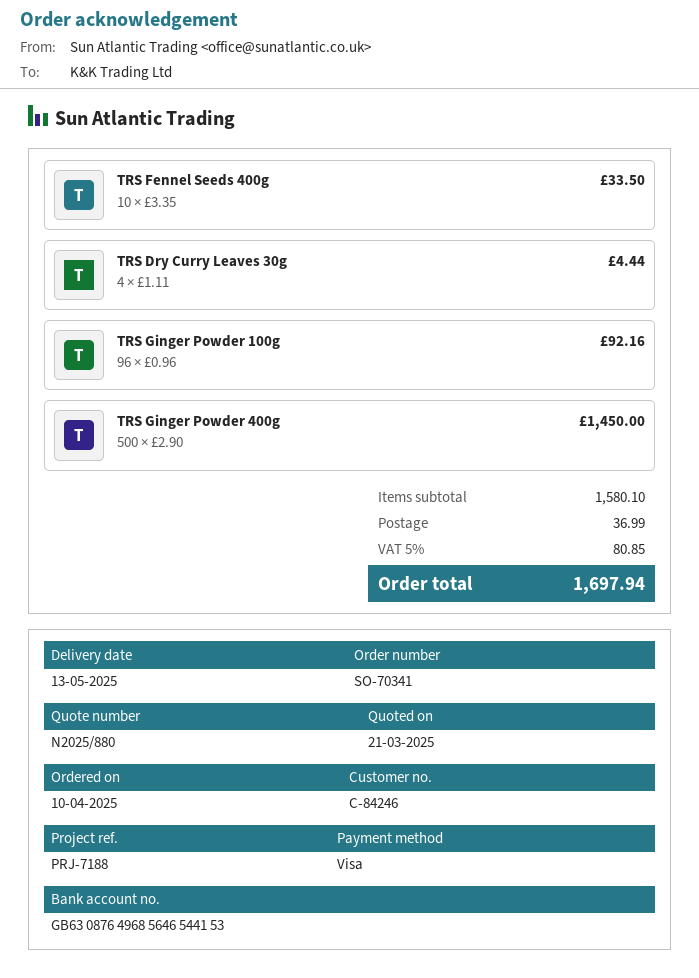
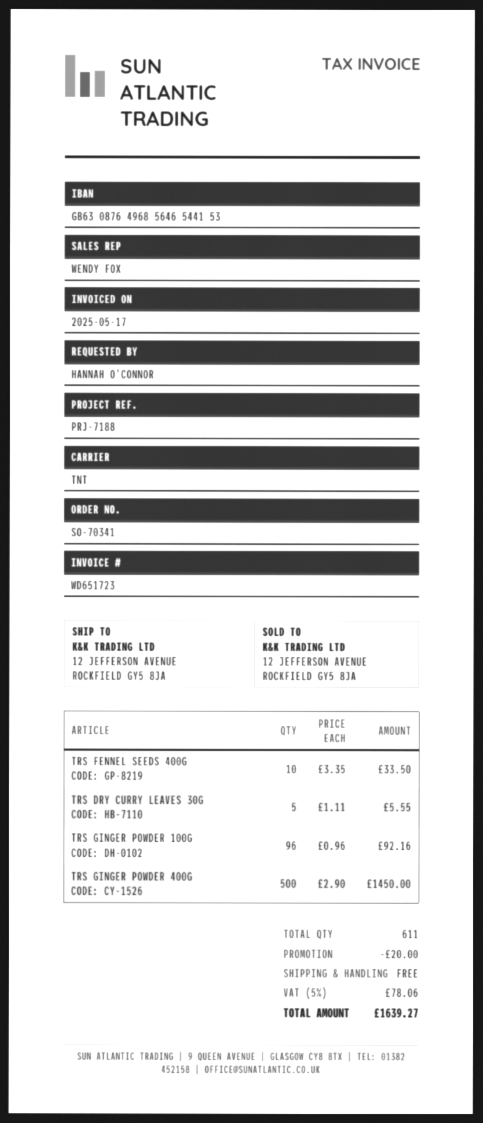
TRS Dry Curry Leaves 30g: 4 x 1.11 = 4.44 -> 5 x 1.11 = 5.55
discount: none -> 20.00
shipping: 36.99 -> 0.00
tax: 5% = 80.85 -> 5% = 78.06
total: 1697.94 -> 1639.27

